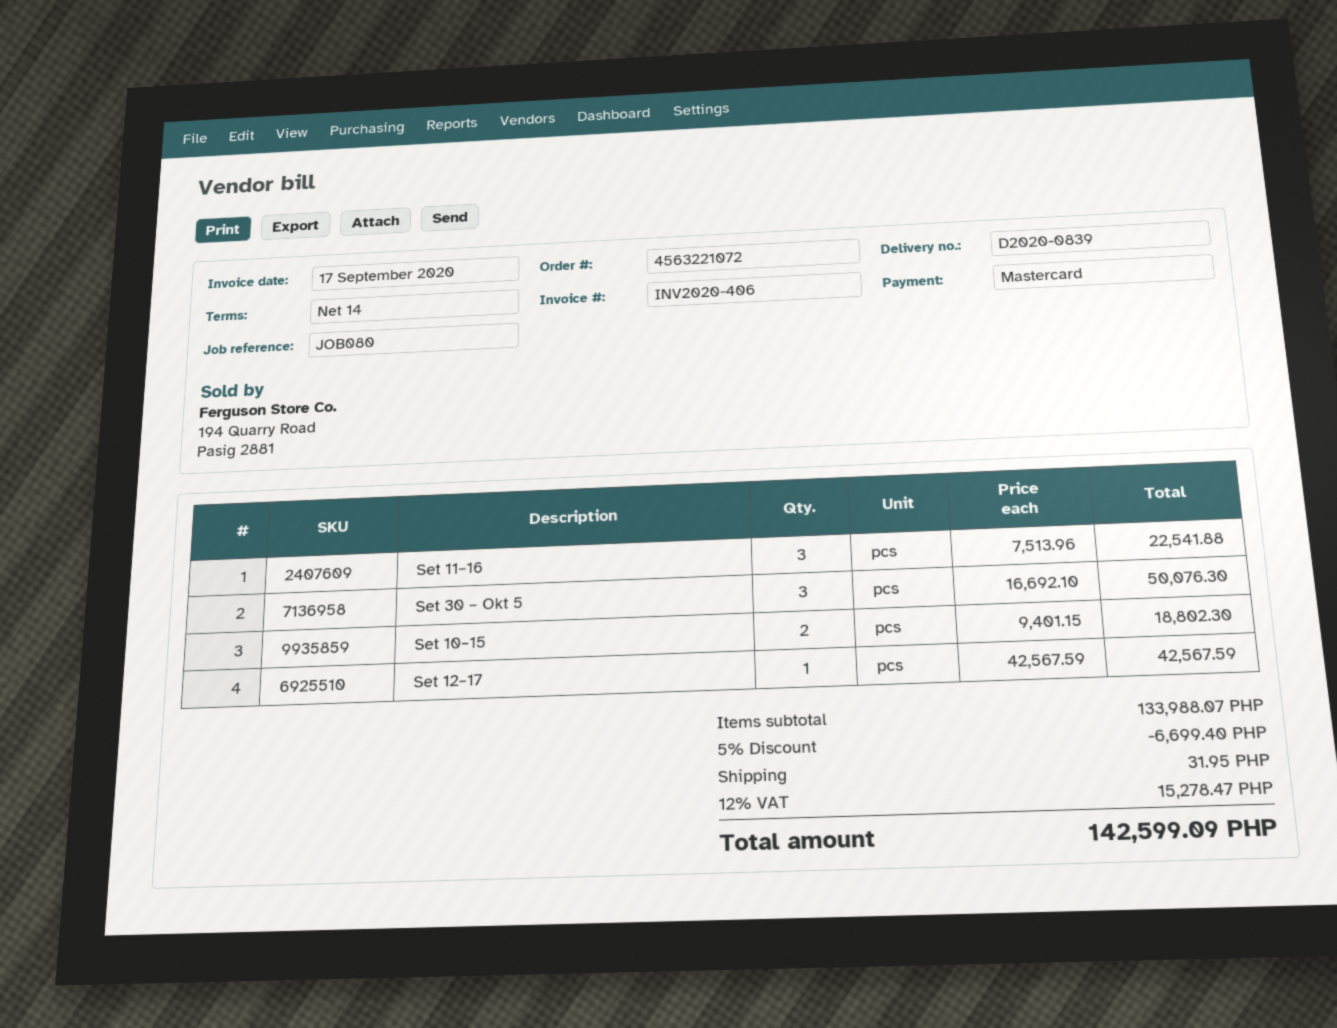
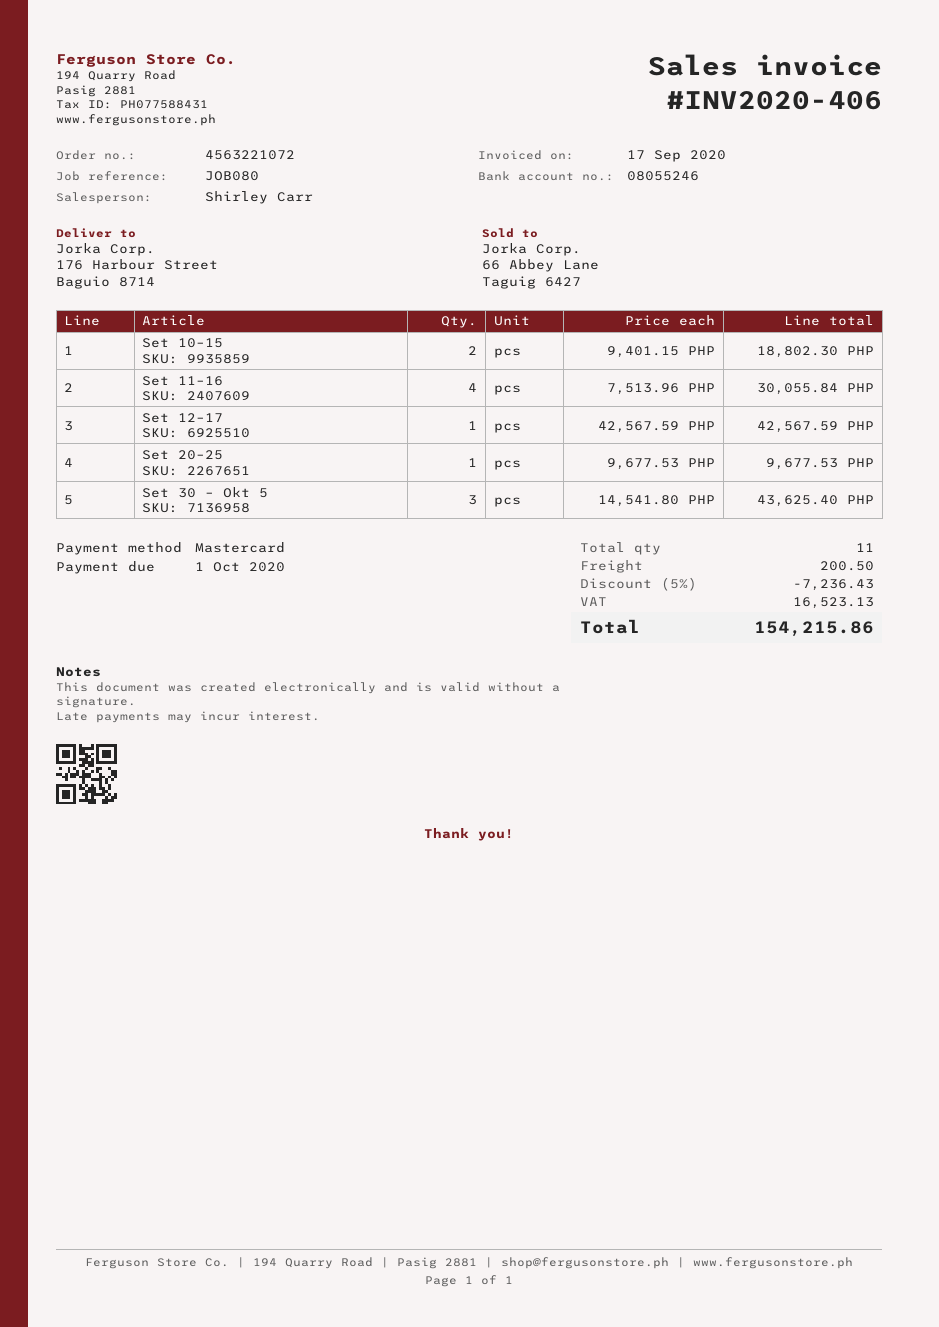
Set 11–16: 3 x 7513.96 = 22541.88 -> 4 x 7513.96 = 30055.84
Set 30 – Okt 5: 3 x 16692.10 = 50076.30 -> 3 x 14541.80 = 43625.40
Set 20–25: none -> 1 x 9677.53 = 9677.53
discount: 5% = 6699.40 -> 5% = 7236.43
shipping: 31.95 -> 200.50
tax: 15278.47 -> 16523.13
total: 142599.09 -> 154215.86

